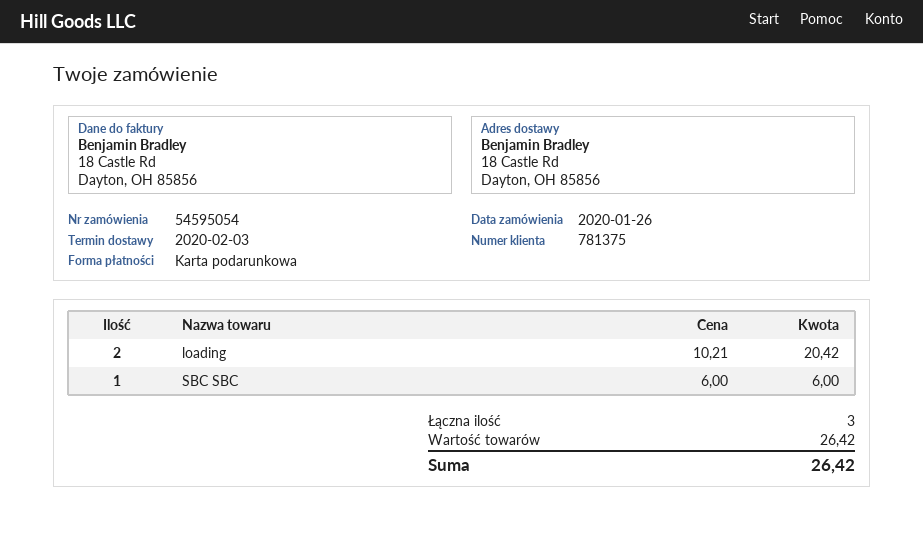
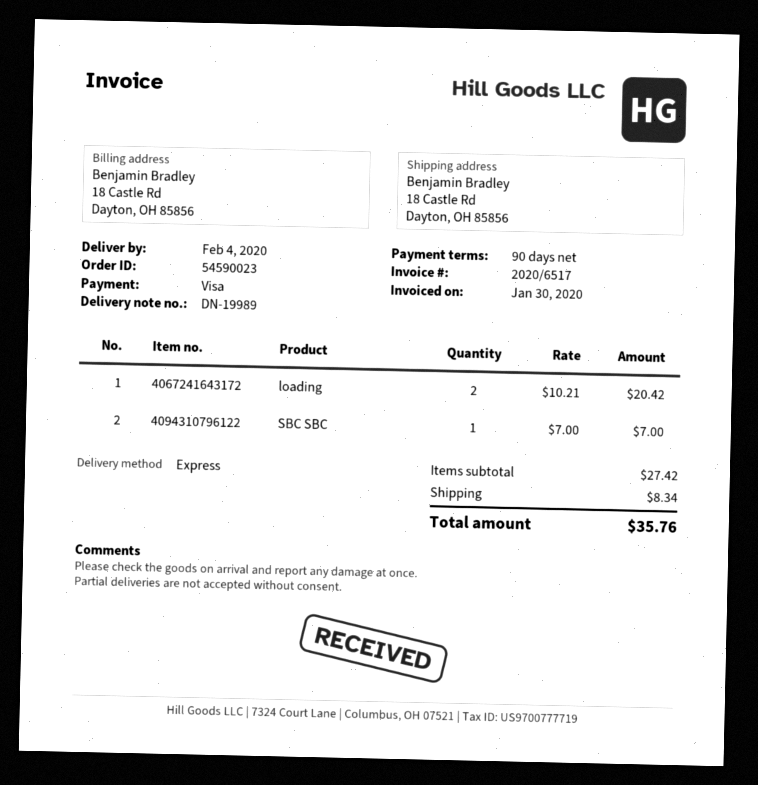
order number: 54595054 -> 54590023
delivery date: 2020-02-03 -> 2020-02-04
payment method: gift card -> Visa
SBC SBC: 1 x 6.00 = 6.00 -> 1 x 7.00 = 7.00
subtotal: 26.42 -> 27.42
shipping: none -> 8.34
total: 26.42 -> 35.76

